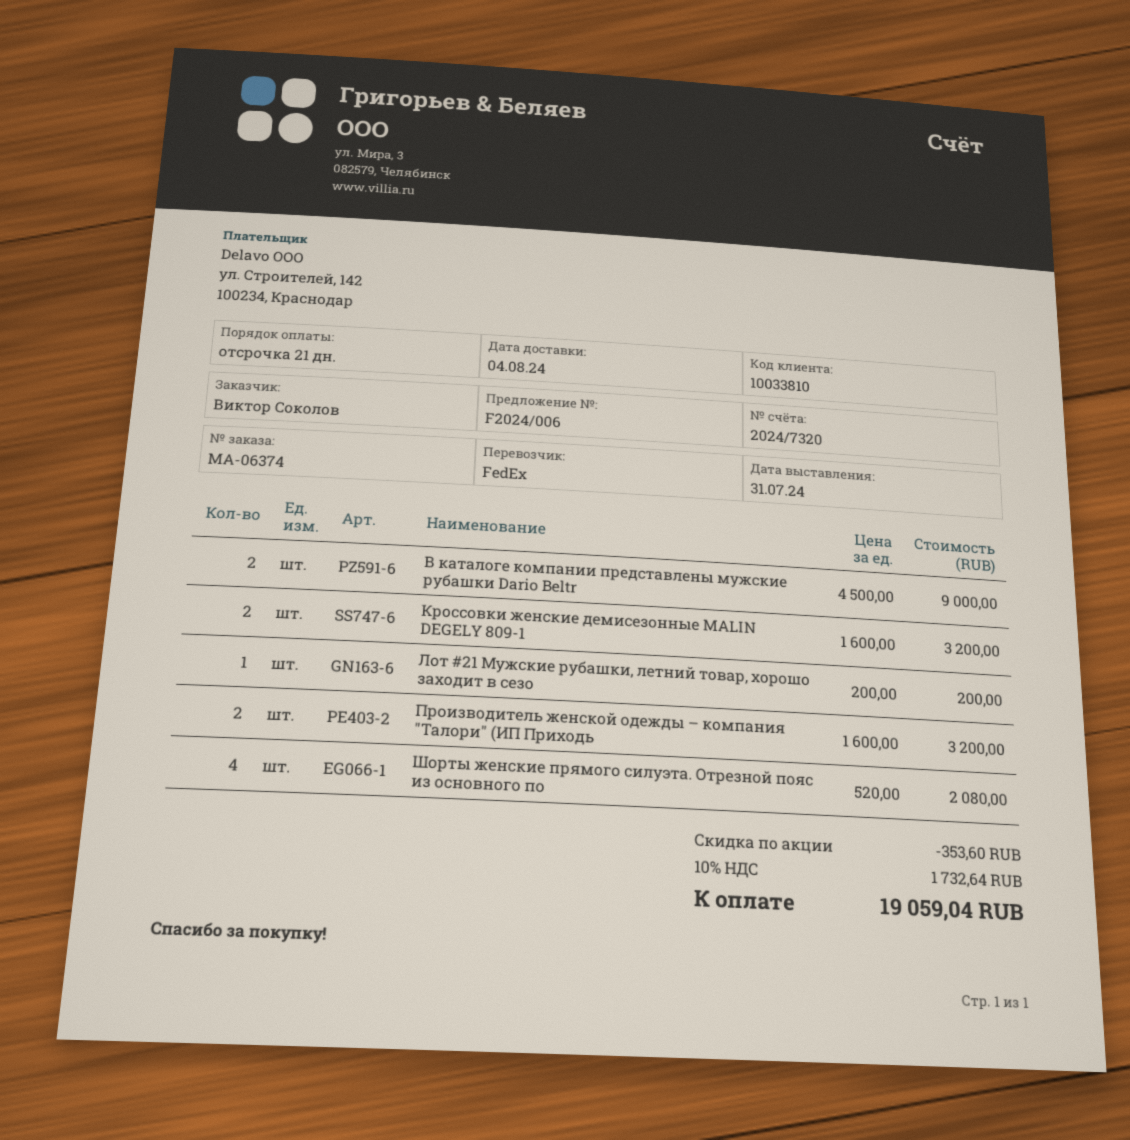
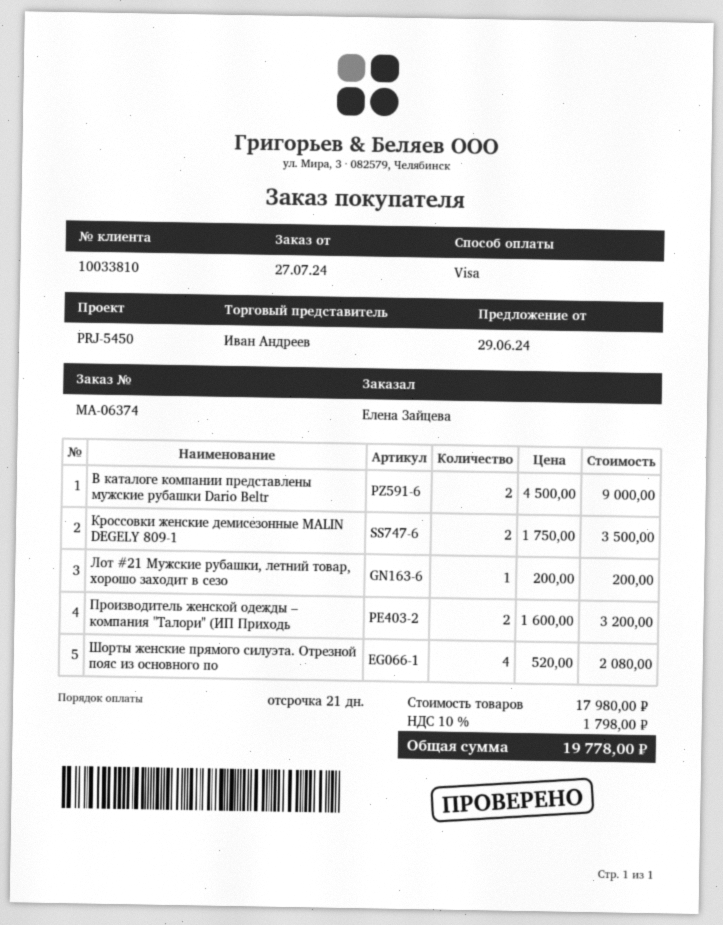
ordered by: Виктор Соколов -> Елена Зайцева
Кроссовки женские демисезонные MALIN DEGELY 809-1: 2 x 1600.00 = 3200.00 -> 2 x 1750.00 = 3500.00
discount: 353.60 -> none
tax: 10% = 1732.64 -> 10% = 1798.00
total: 19059.04 -> 19778.00

